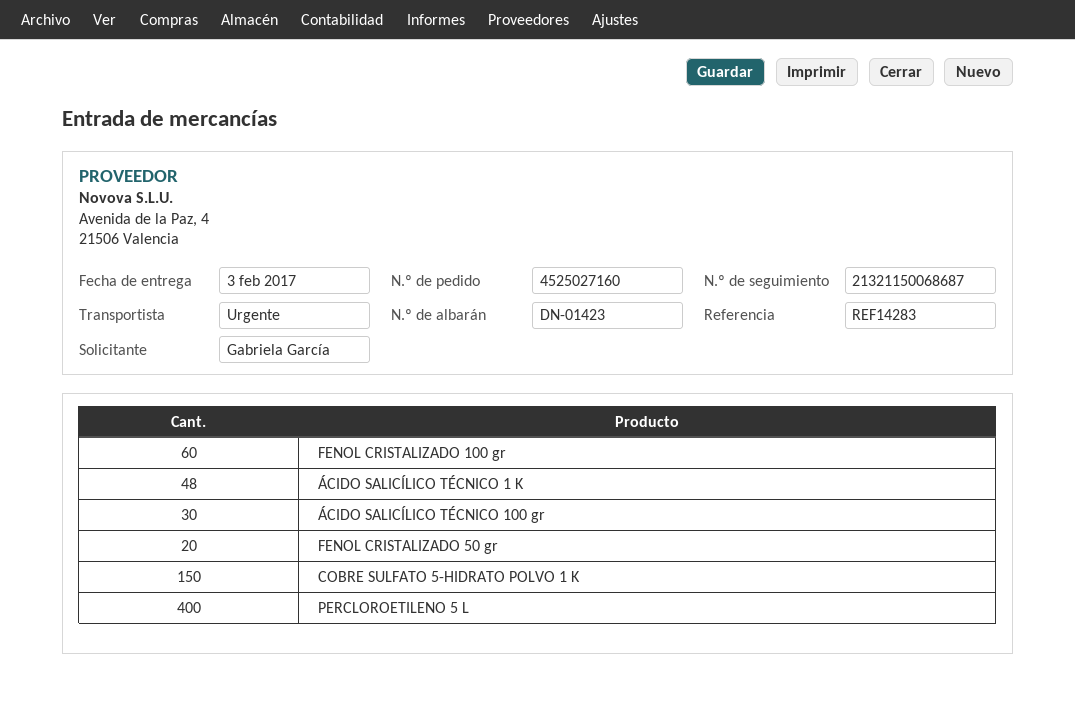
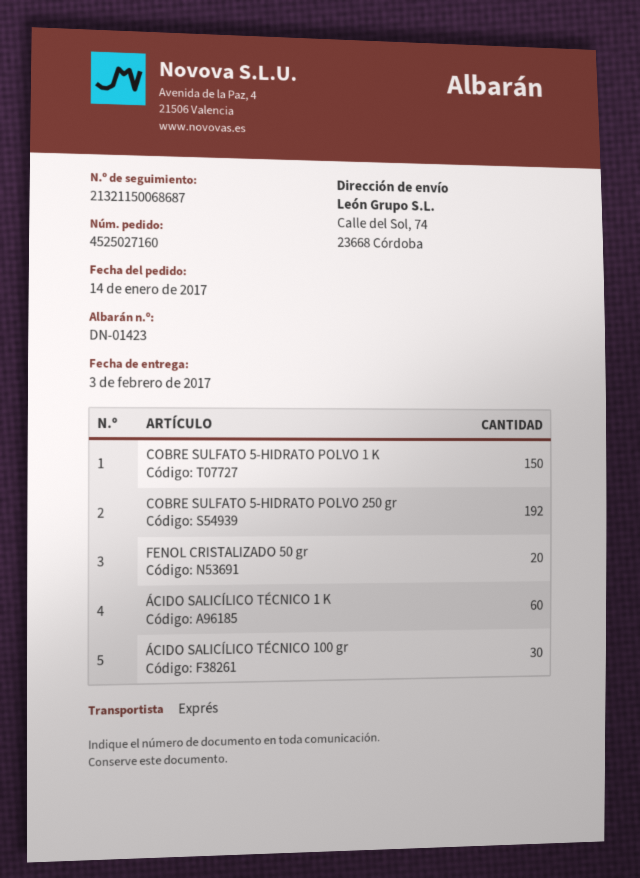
FENOL CRISTALIZADO 100 gr: 60 -> none
ÁCIDO SALICÍLICO TÉCNICO 1 K: 48 -> 60
PERCLOROETILENO 5 L: 400 -> none
COBRE SULFATO 5-HIDRATO POLVO 250 gr: none -> 192

